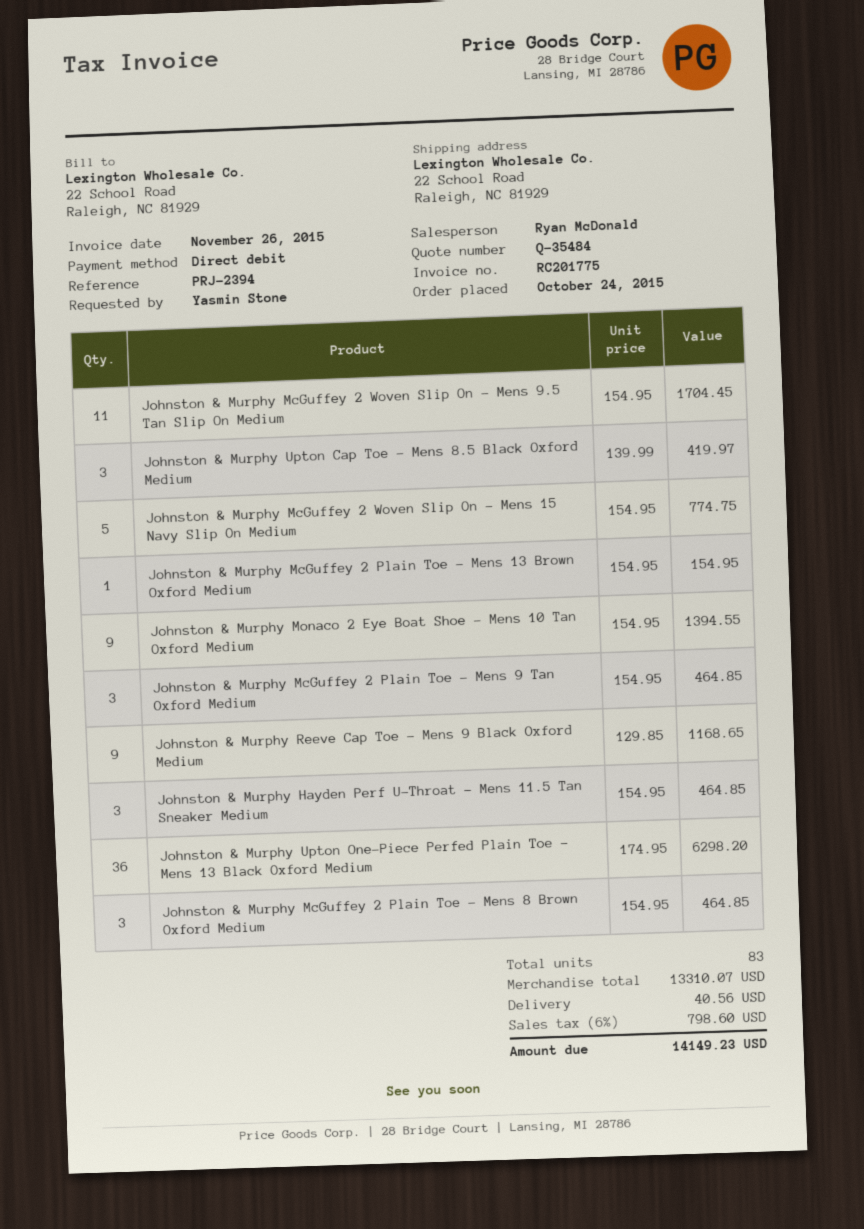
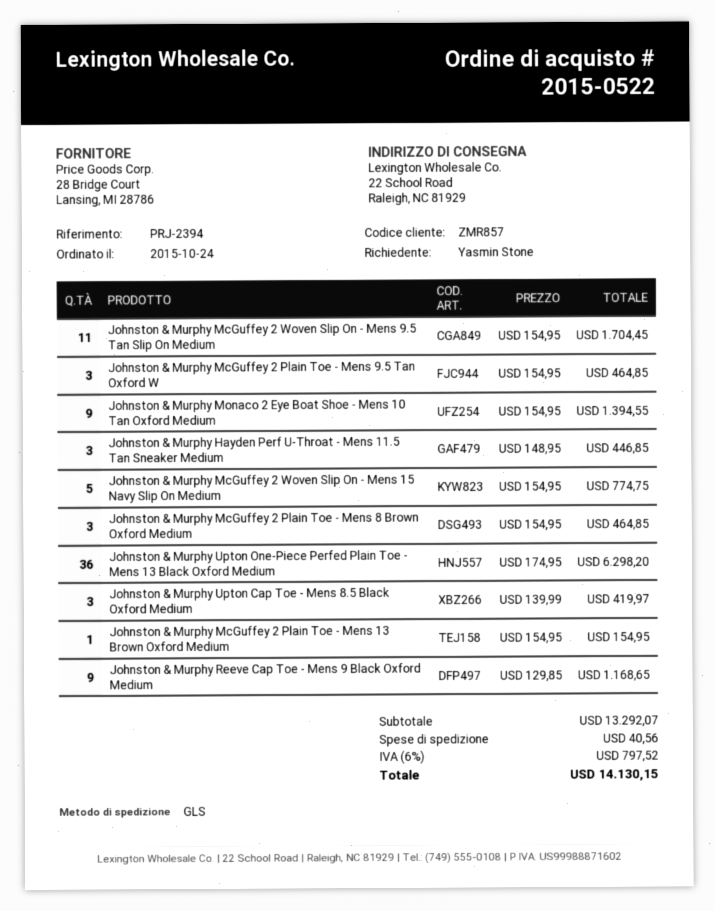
Johnston & Murphy McGuffey 2 Plain Toe - Mens 9 Tan Oxford Medium: 3 x 154.95 = 464.85 -> none
Johnston & Murphy Hayden Perf U-Throat - Mens 11.5 Tan Sneaker Medium: 3 x 154.95 = 464.85 -> 3 x 148.95 = 446.85
Johnston & Murphy McGuffey 2 Plain Toe - Mens 9.5 Tan Oxford W: none -> 3 x 154.95 = 464.85
subtotal: 13310.07 -> 13292.07
tax: 6% = 798.60 -> 6% = 797.52
total: 14149.23 -> 14130.15

